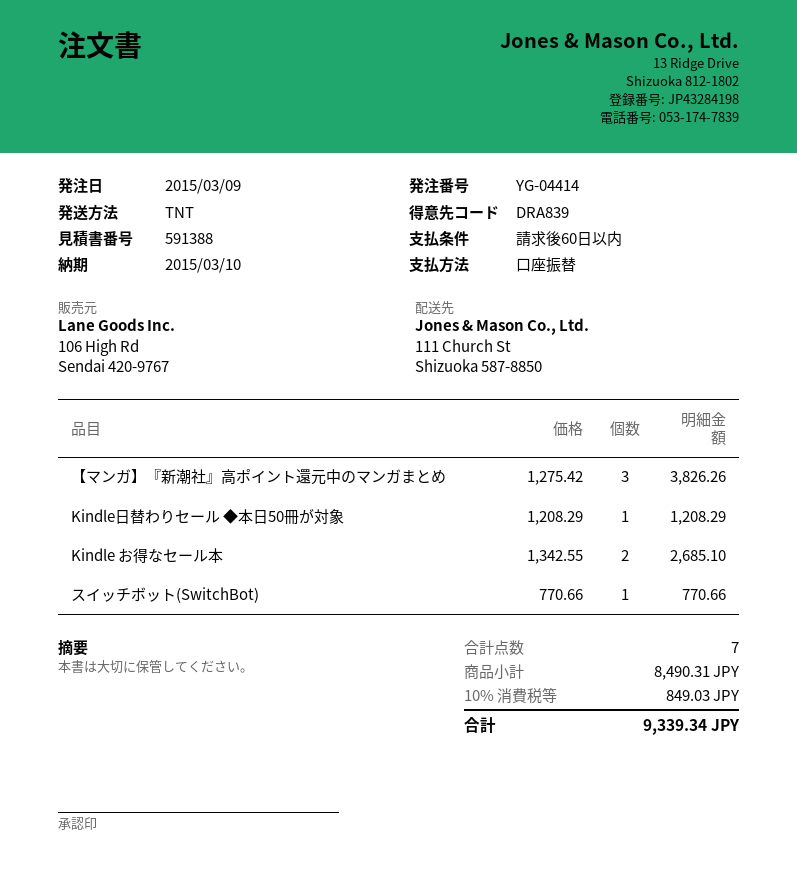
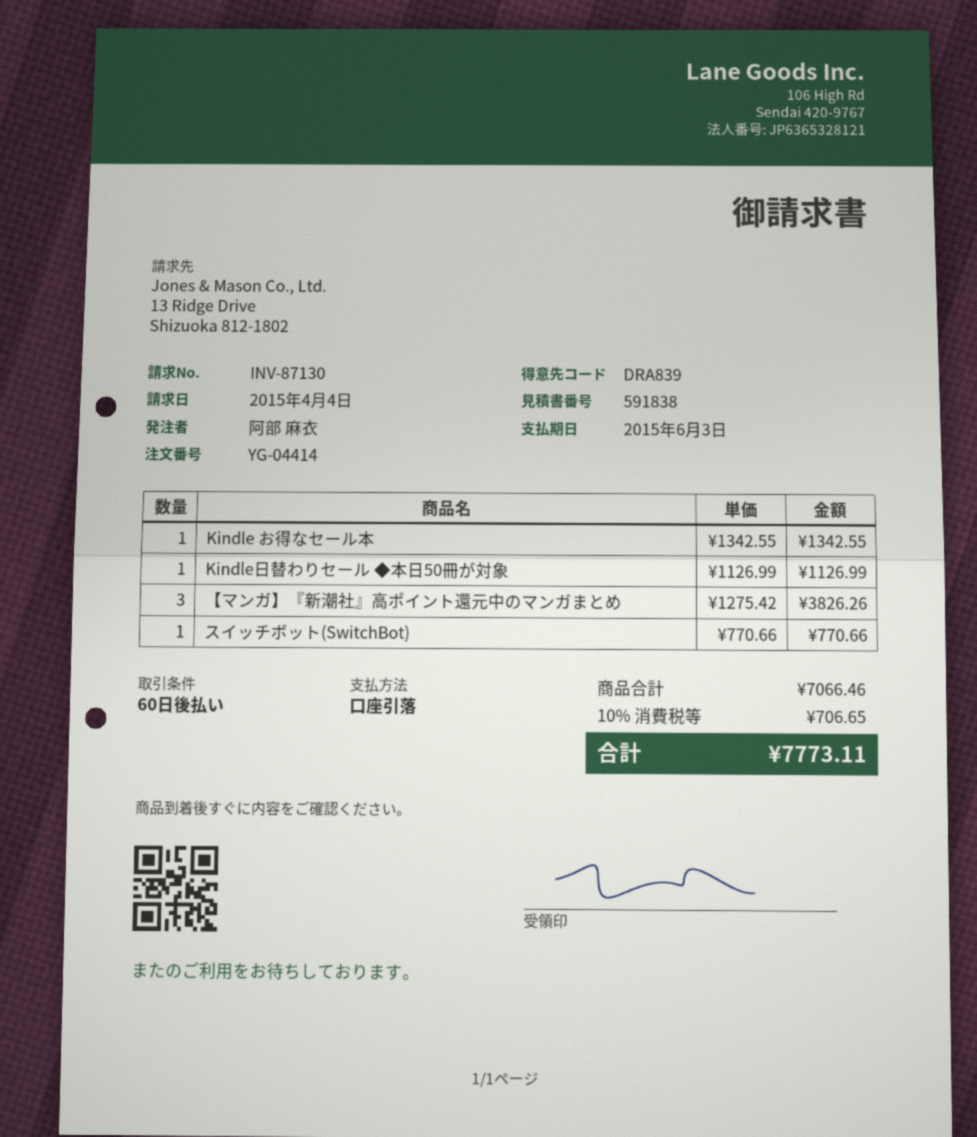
quote number: 591388 -> 591838
Kindle日替わりセール ◆本日50冊が対象: 1 x 1208.29 = 1208.29 -> 1 x 1126.99 = 1126.99
Kindle お得なセール本: 2 x 1342.55 = 2685.10 -> 1 x 1342.55 = 1342.55
subtotal: 8490.31 -> 7066.46
tax: 10% = 849.03 -> 10% = 706.65
total: 9339.34 -> 7773.11

